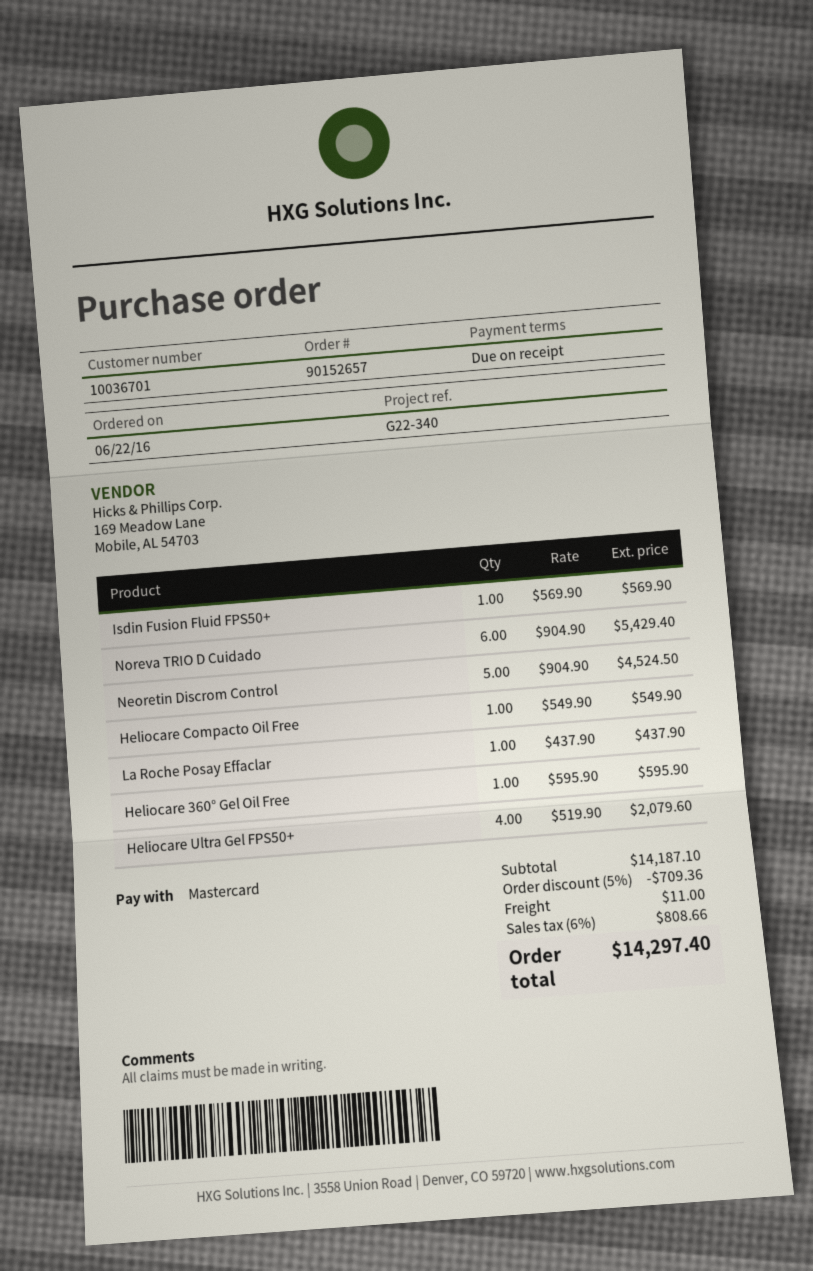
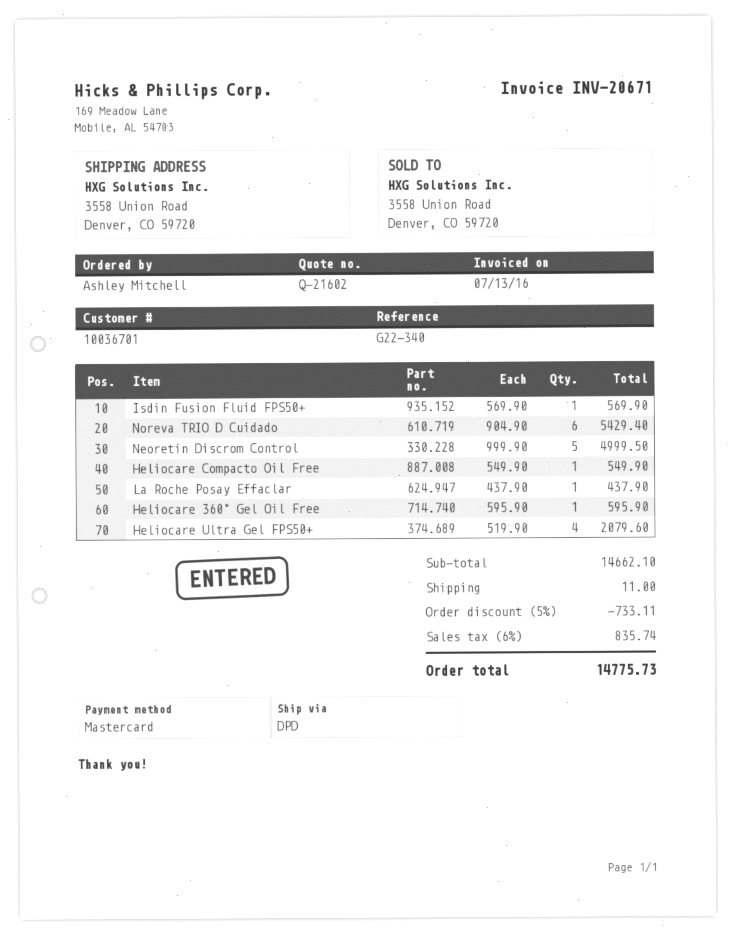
Neoretin Discrom Control: 5 x 904.90 = 4524.50 -> 5 x 999.90 = 4999.50
subtotal: 14187.10 -> 14662.10
discount: 5% = 709.36 -> 5% = 733.11
tax: 6% = 808.66 -> 6% = 835.74
total: 14297.40 -> 14775.73

